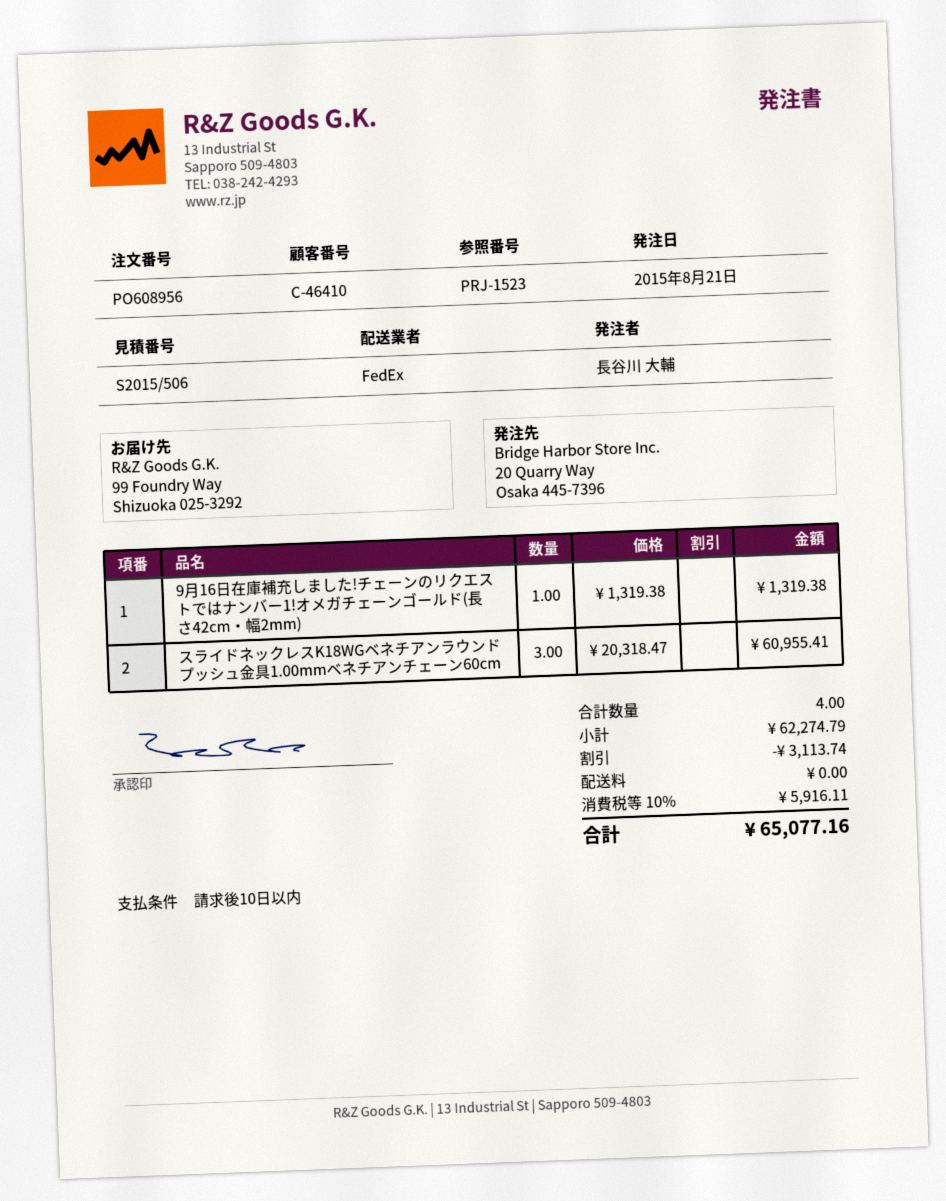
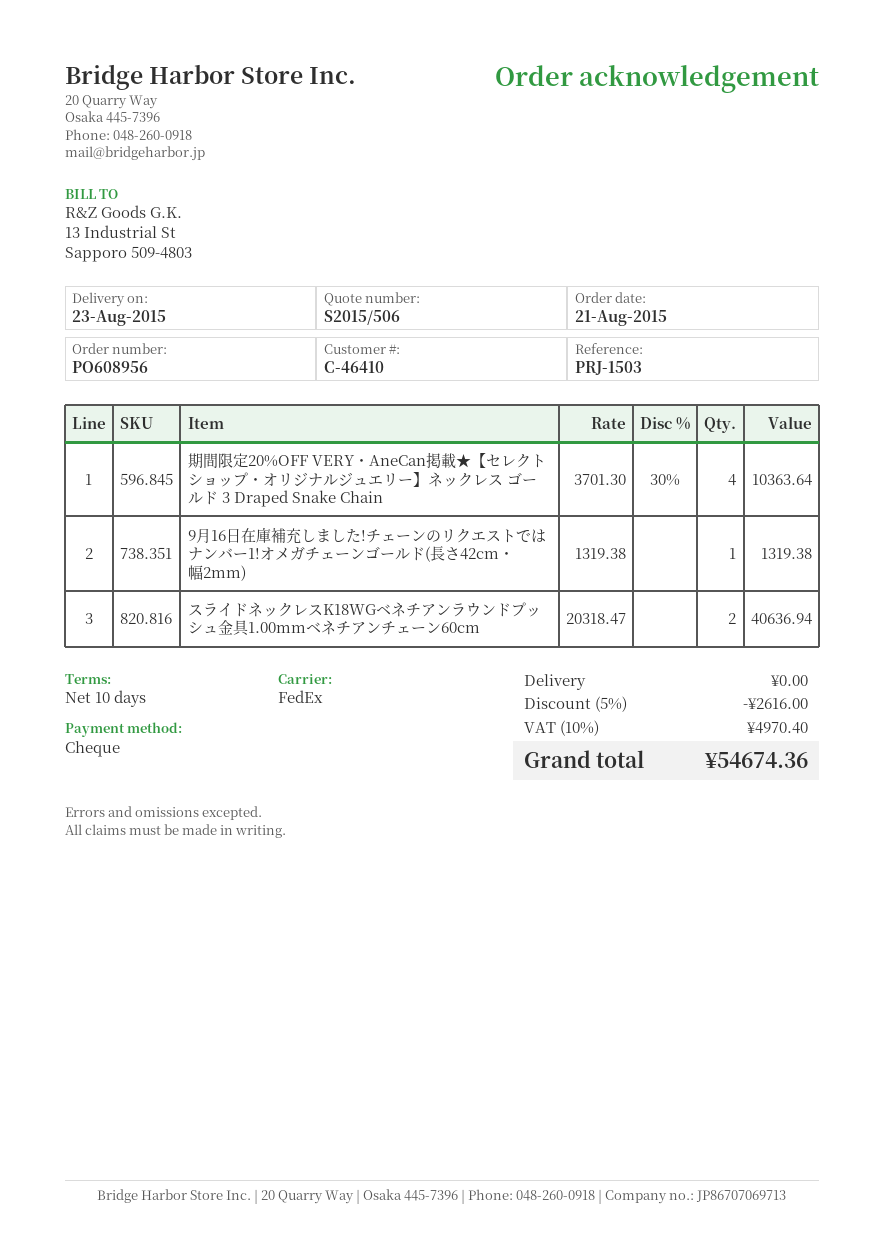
reference: PRJ-1523 -> PRJ-1503
スライドネックレスK18WGベネチアンラウンドプッシュ金具1.00mmベネチアンチェーン60cm: 3 x 20318.47 = 60955.41 -> 2 x 20318.47 = 40636.94
期間限定20%OFF VERY・AneCan掲載★【セレクトショップ・オリジナルジュエリー】ネックレス ゴールド 3 Draped Snake Chain: none -> 4 x 3701.30 - 30% = 10363.64
discount: 3113.74 -> 2616.00
tax: 10% = 5916.11 -> 10% = 4970.40
total: 65077.16 -> 54674.36

